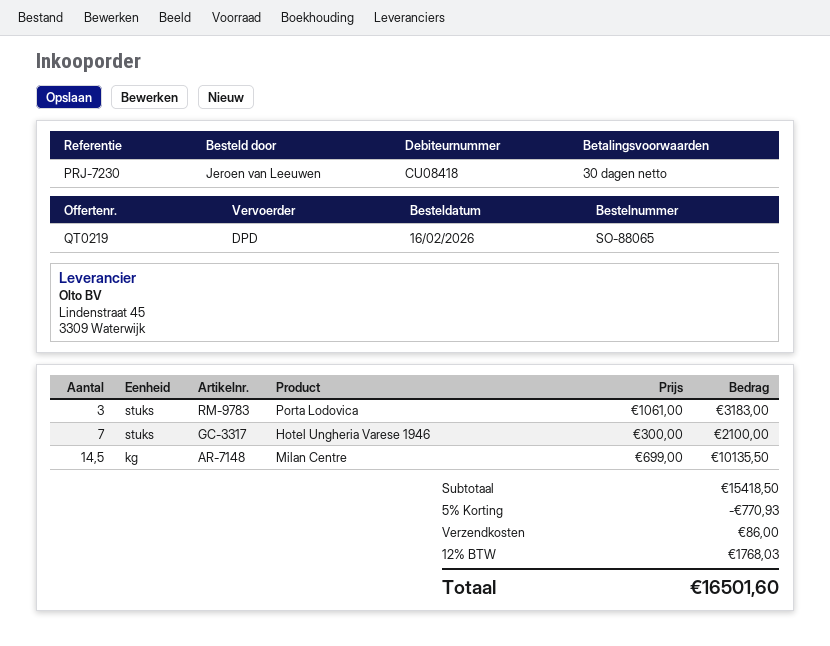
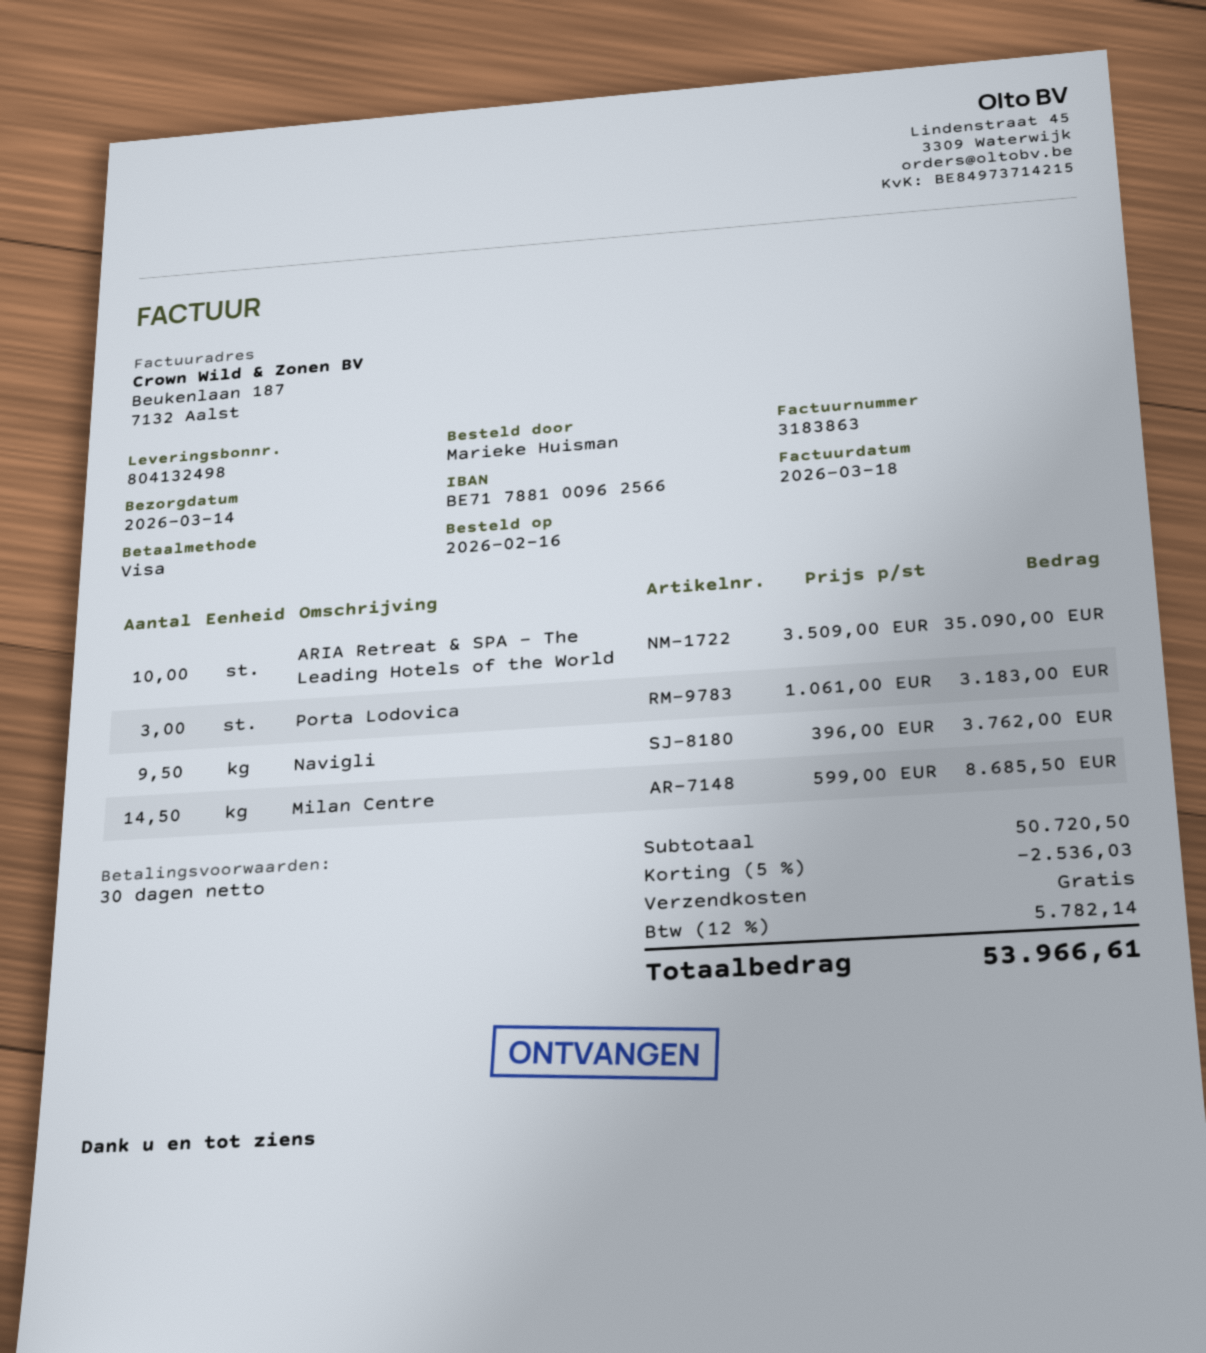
ordered by: Jeroen van Leeuwen -> Marieke Huisman
Hotel Ungheria Varese 1946: 7 x 300.00 = 2100.00 -> none
Milan Centre: 14.5 x 699.00 = 10135.50 -> 14.5 x 599.00 = 8685.50
ARIA Retreat & SPA - The Leading Hotels of the World: none -> 10 x 3509.00 = 35090.00
Navigli: none -> 9.5 x 396.00 = 3762.00
subtotal: 15418.50 -> 50720.50
discount: 5% = 770.93 -> 5% = 2536.03
shipping: 86.00 -> 0.00
tax: 12% = 1768.03 -> 12% = 5782.14
total: 16501.60 -> 53966.61

